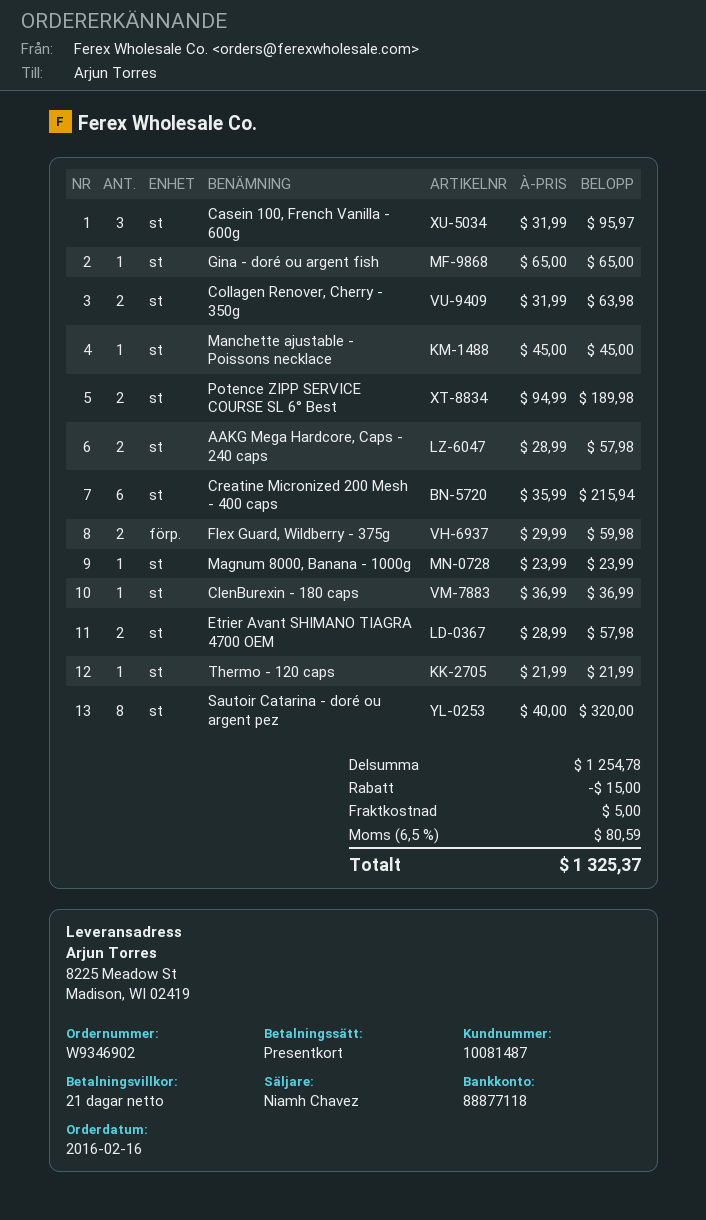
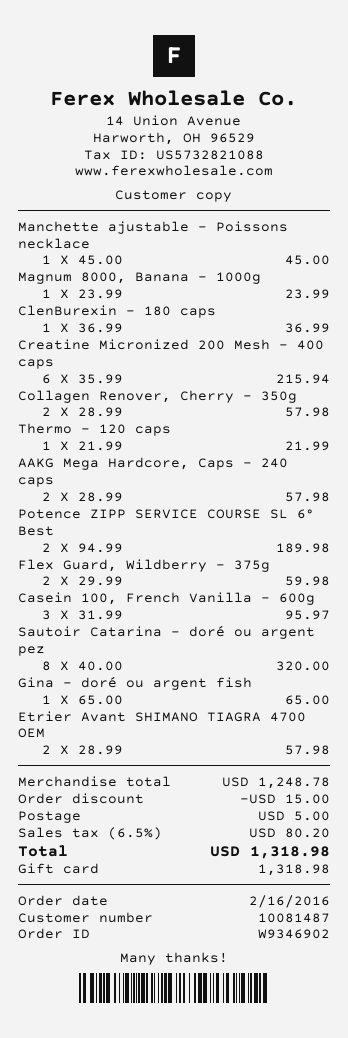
Collagen Renover, Cherry - 350g: 2 x 31.99 = 63.98 -> 2 x 28.99 = 57.98
subtotal: 1254.78 -> 1248.78
tax: 6.5% = 80.59 -> 6.5% = 80.20
total: 1325.37 -> 1318.98

